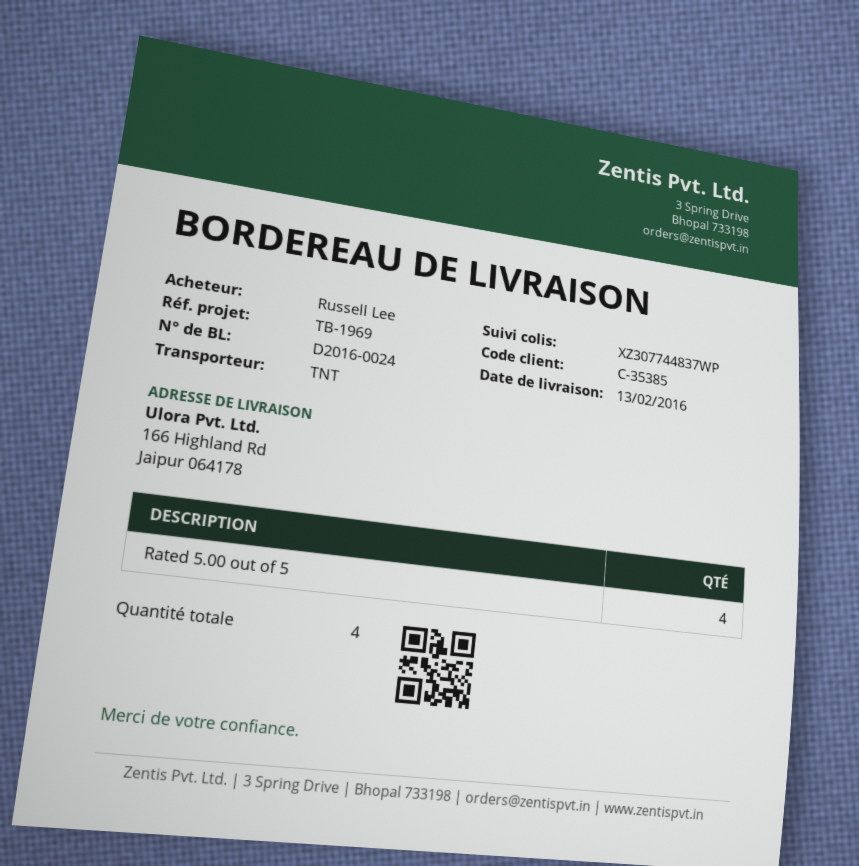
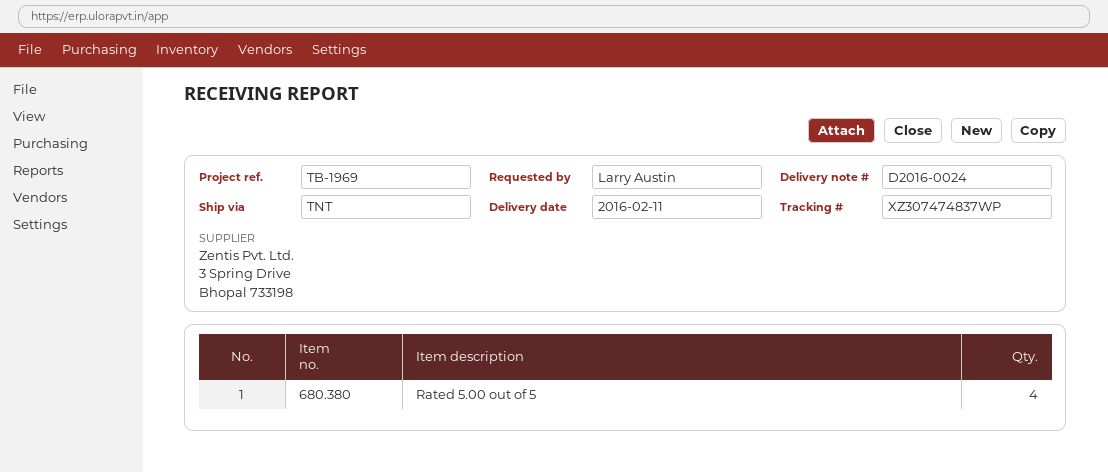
delivery date: 2016-02-13 -> 2016-02-11
ordered by: Russell Lee -> Larry Austin
tracking number: XZ307744837WP -> XZ307474837WP

